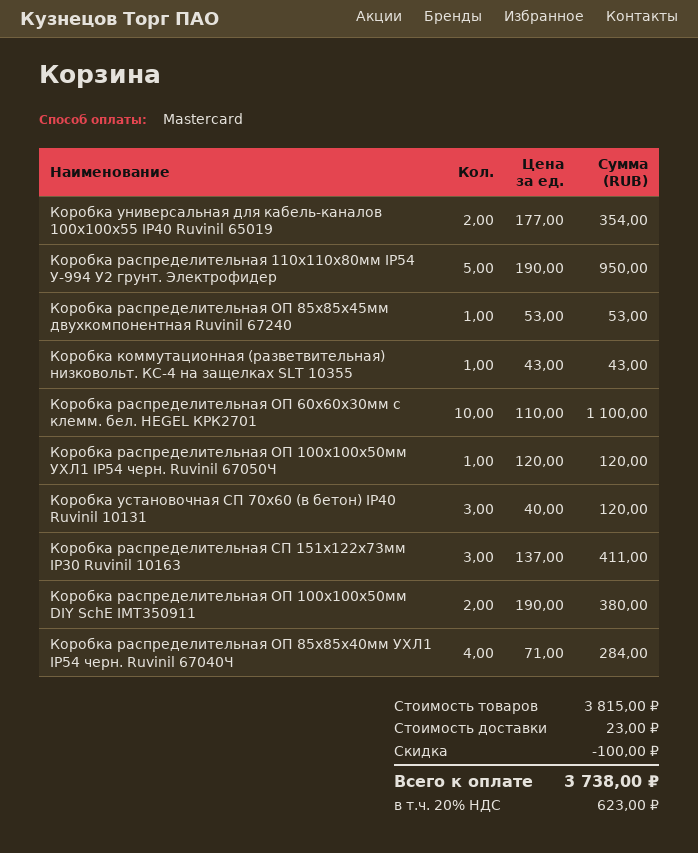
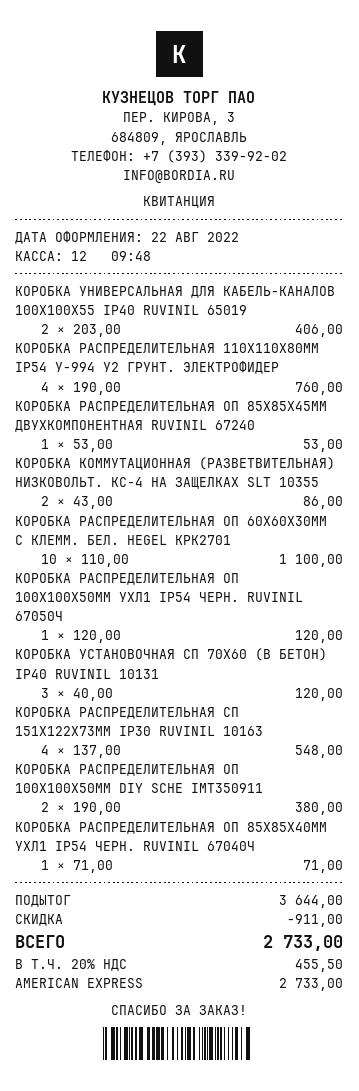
payment method: Mastercard -> American Express
Коробка универсальная для кабель-каналов 100х100х55 IP40 Ruvinil 65019: 2 x 177.00 = 354.00 -> 2 x 203.00 = 406.00
Коробка распределительная 110х110х80мм IP54 У-994 У2 грунт. Электрофидер: 5 x 190.00 = 950.00 -> 4 x 190.00 = 760.00
Коробка коммутационная (разветвительная) низковольт. КC-4 на защелках SLT 10355: 1 x 43.00 = 43.00 -> 2 x 43.00 = 86.00
Коробка распределительная СП 151х122х73мм IP30 Ruvinil 10163: 3 x 137.00 = 411.00 -> 4 x 137.00 = 548.00
Коробка распределительная ОП 85х85х40мм УХЛ1 IP54 черн. Ruvinil 67040Ч: 4 x 71.00 = 284.00 -> 1 x 71.00 = 71.00
subtotal: 3815.00 -> 3644.00
discount: 100.00 -> 911.00
shipping: 23.00 -> none
tax: 20% = 623.00 -> 20% = 455.50
total: 3738.00 -> 2733.00

